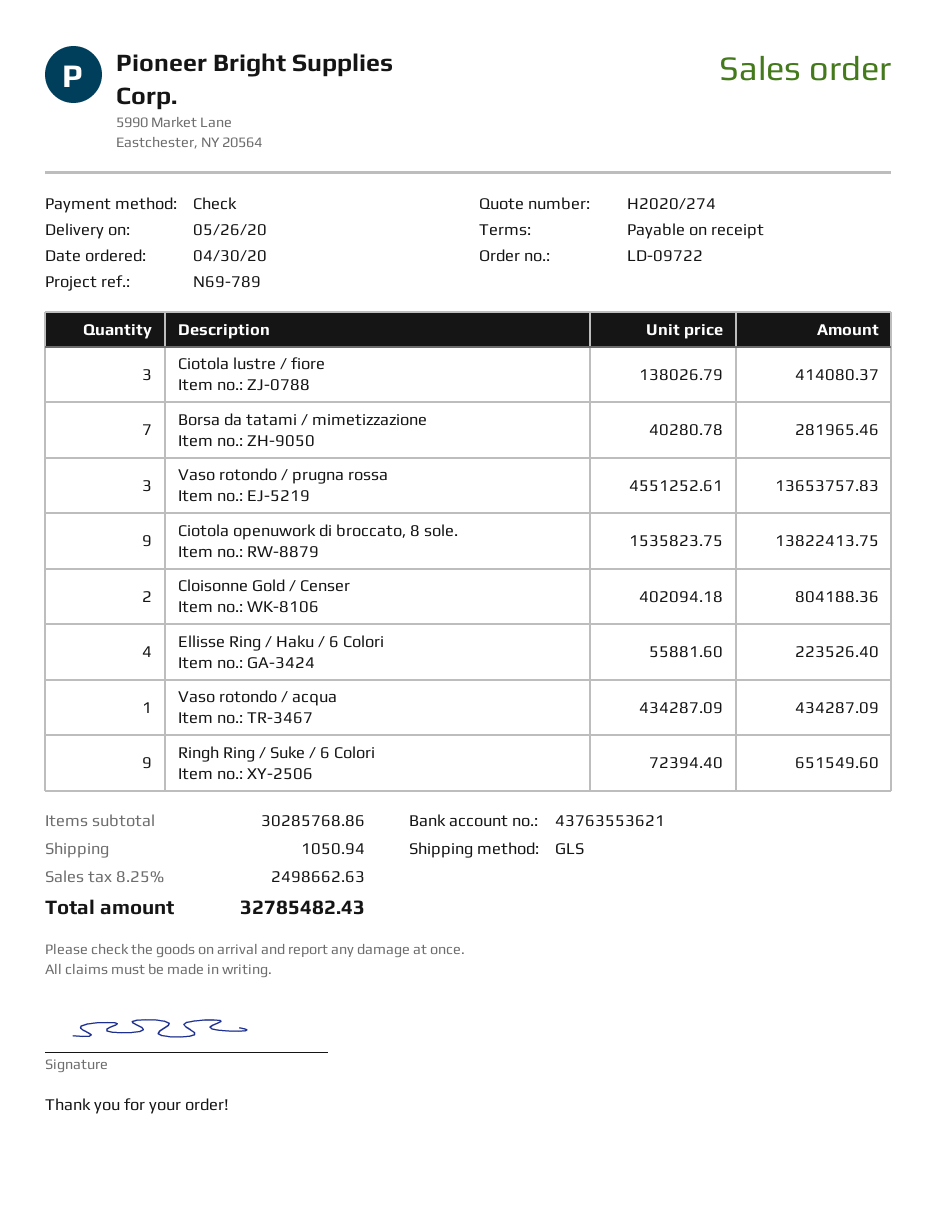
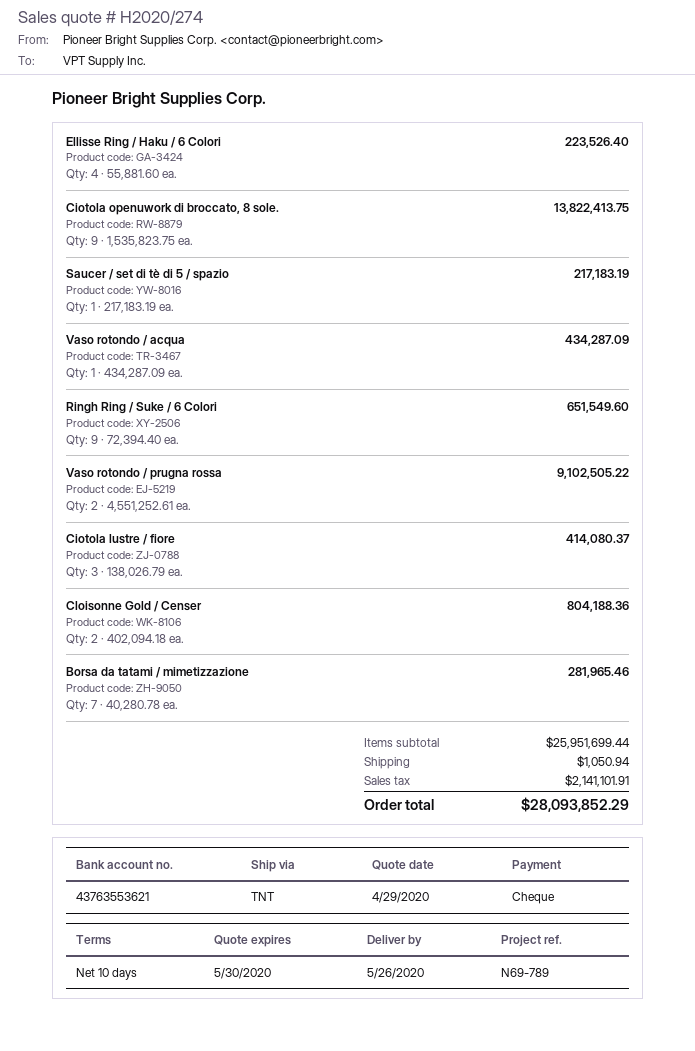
payment terms: on receipt -> 10 days
shipping method: GLS -> TNT
Vaso rotondo / prugna rossa: 3 x 4551252.61 = 13653757.83 -> 2 x 4551252.61 = 9102505.22
Saucer / set di tè di 5 / spazio: none -> 1 x 217183.19 = 217183.19
subtotal: 30285768.86 -> 25951699.44
tax: 2498662.63 -> 2141101.91
total: 32785482.43 -> 28093852.29

